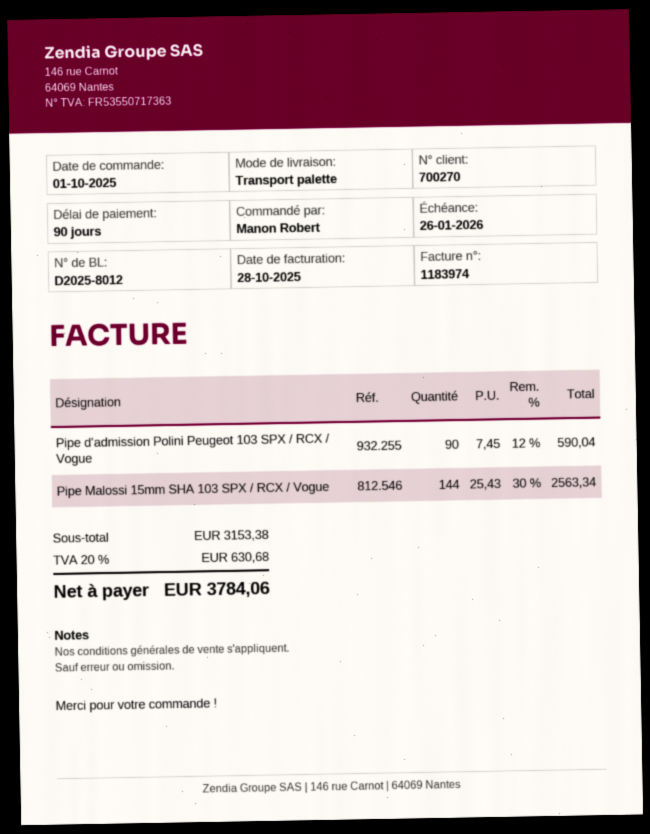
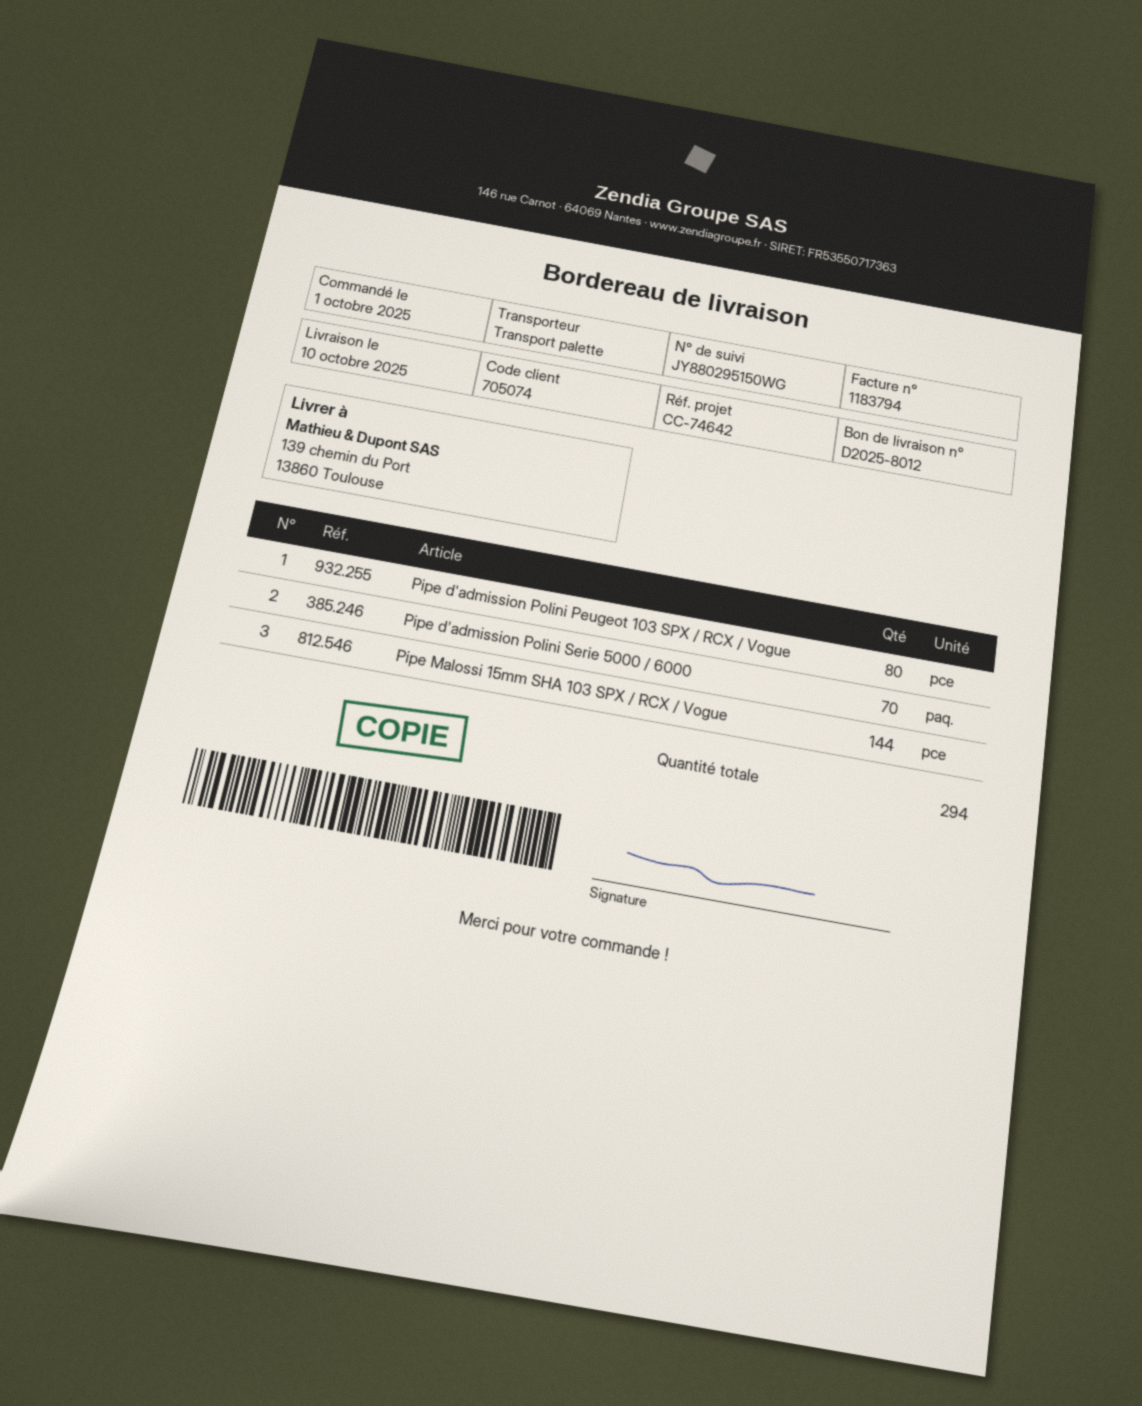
invoice number: 1183974 -> 1183794
customer number: 700270 -> 705074
Pipe d'admission Polini Peugeot 103 SPX / RCX / Vogue: 90 -> 80
Pipe d'admission Polini Serie 5000 / 6000: none -> 70

